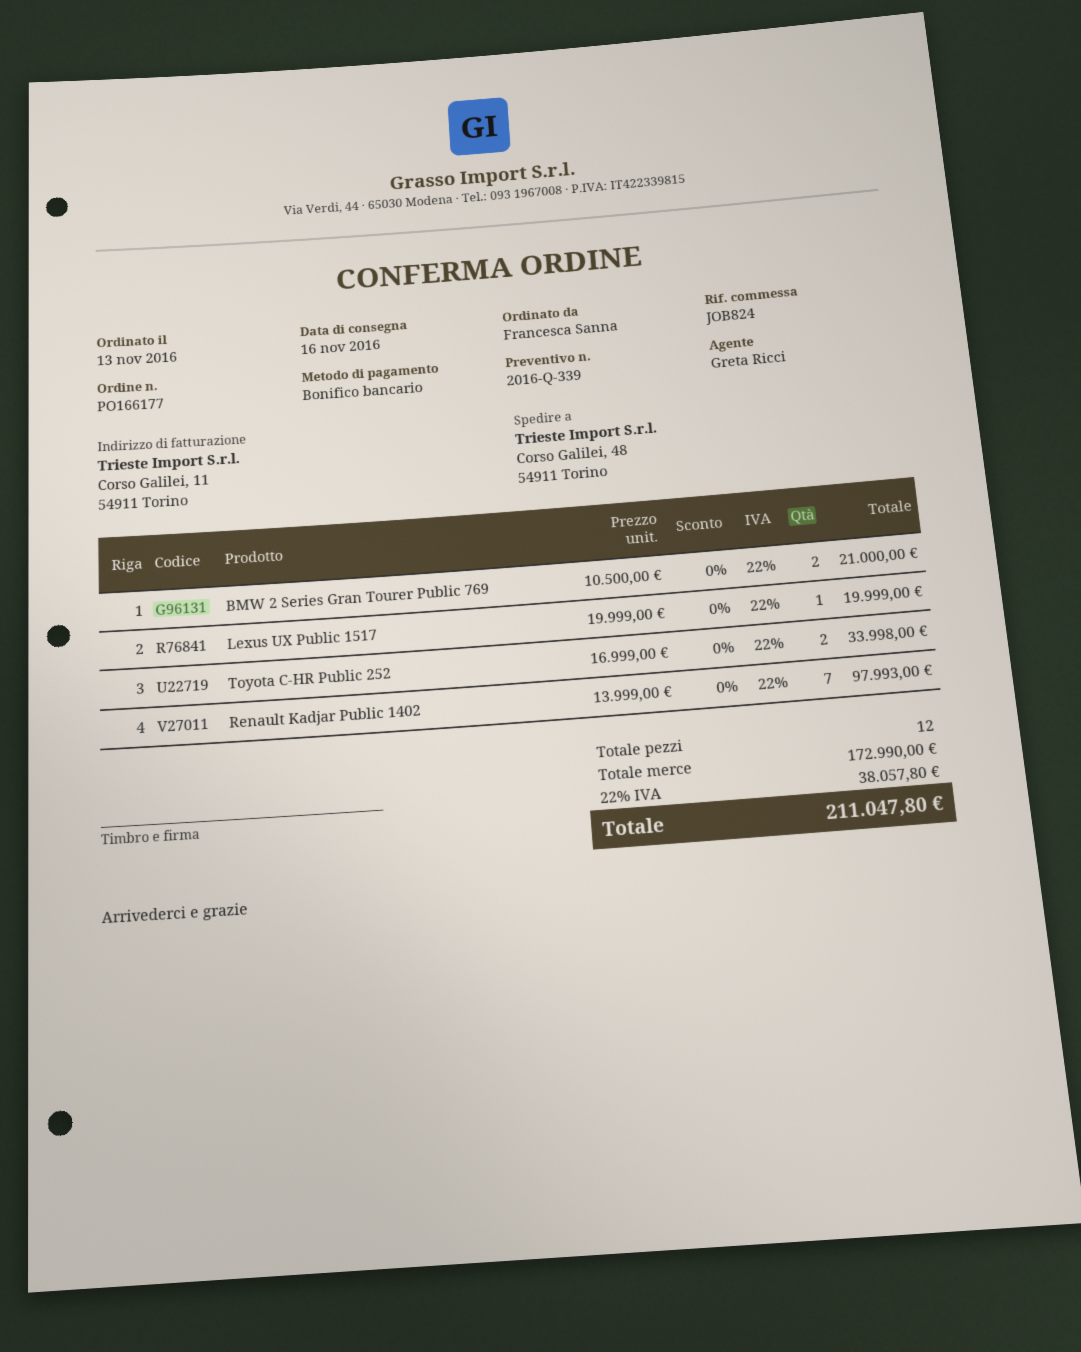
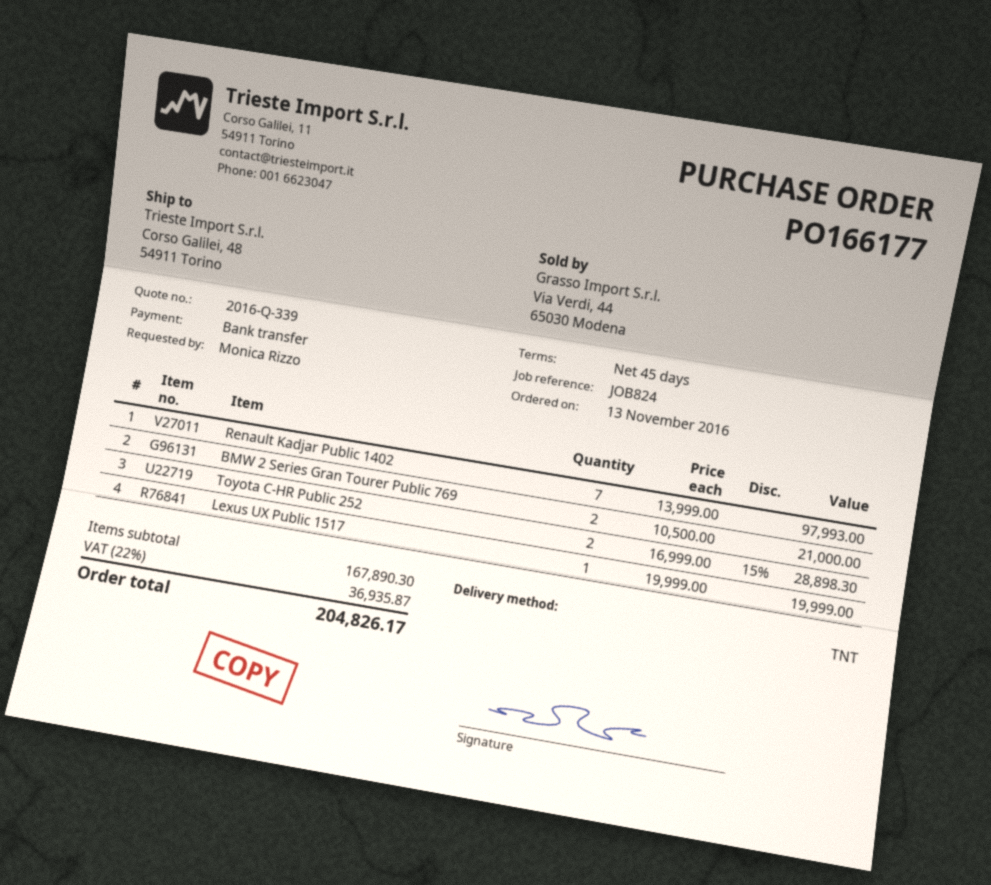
ordered by: Francesca Sanna -> Monica Rizzo
Toyota C-HR Public 252: 2 x 16999.00 = 33998.00 -> 2 x 16999.00 - 15% = 28898.30
subtotal: 172990.00 -> 167890.30
tax: 22% = 38057.80 -> 22% = 36935.87
total: 211047.80 -> 204826.17

